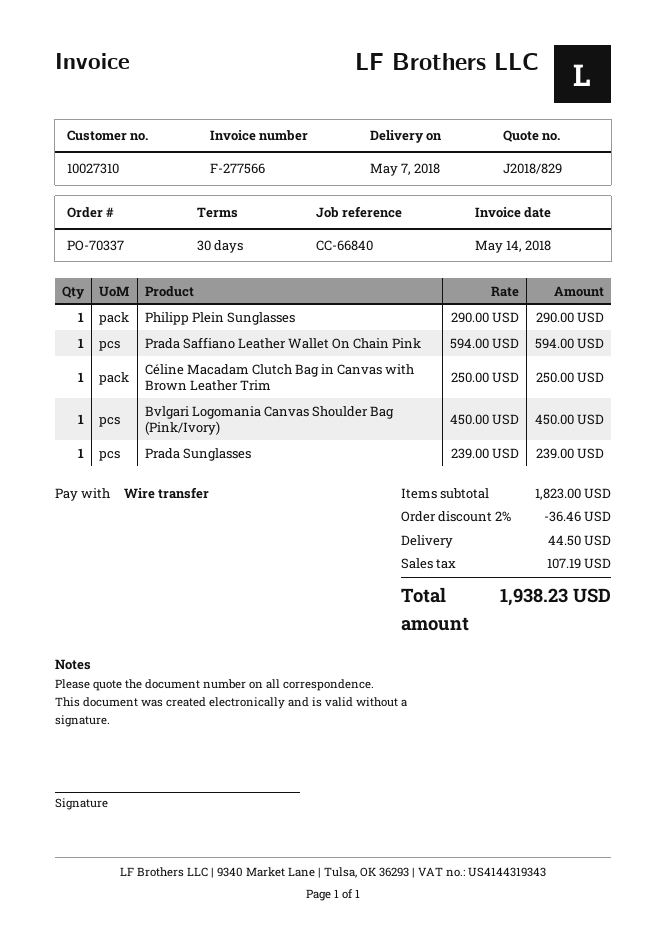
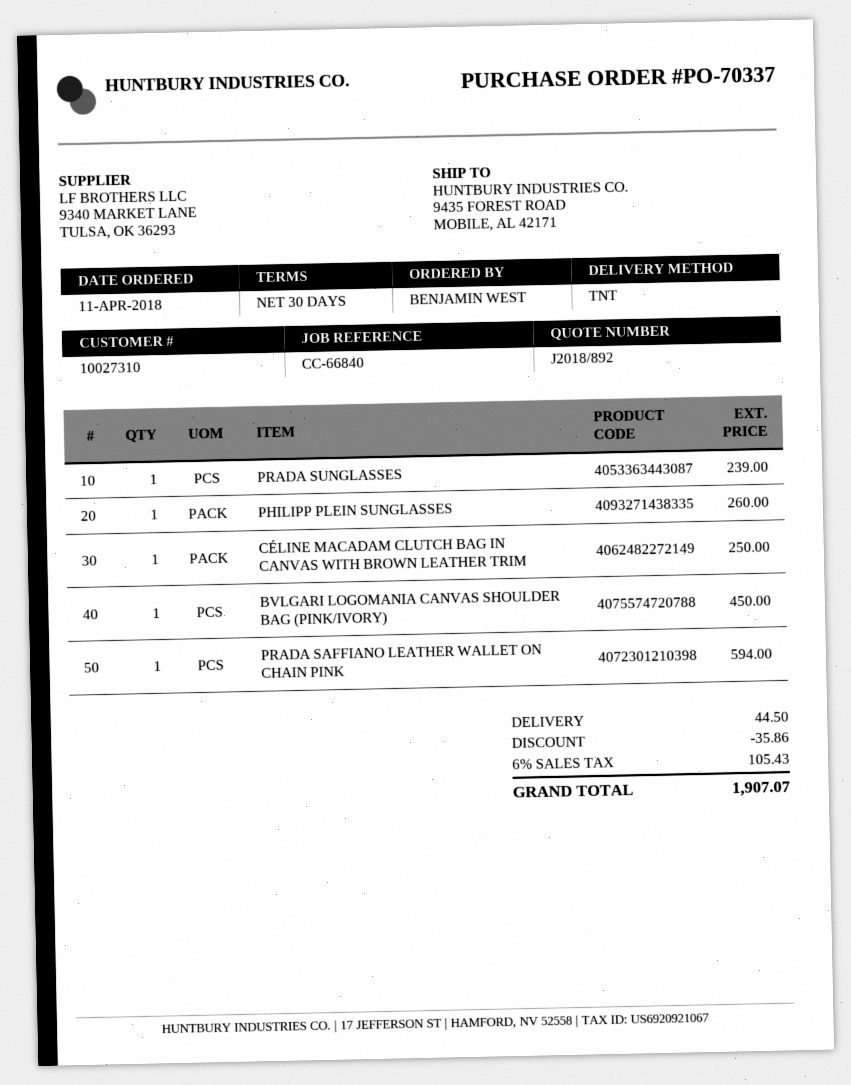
quote number: J2018/829 -> J2018/892
Philipp Plein Sunglasses: 1 for 290.00 -> 1 for 260.00
discount: 36.46 -> 35.86
tax: 107.19 -> 105.43
total: 1938.23 -> 1907.07

